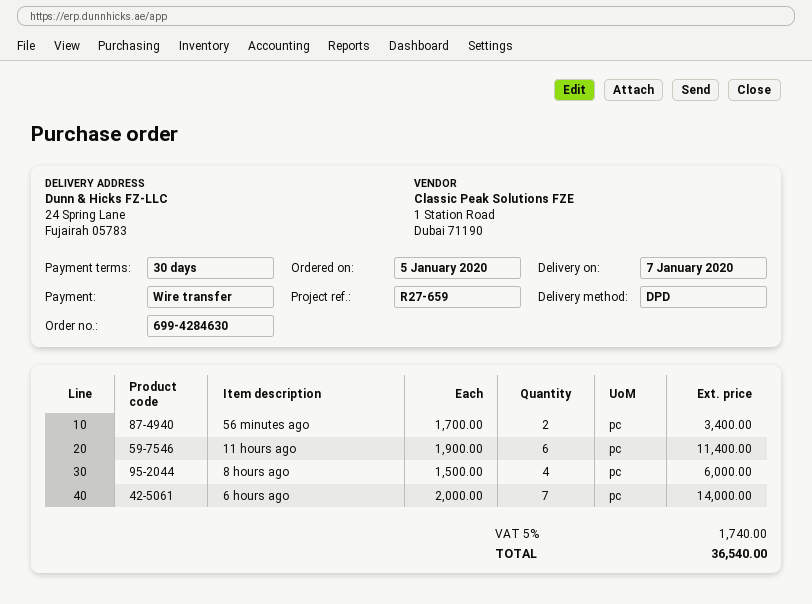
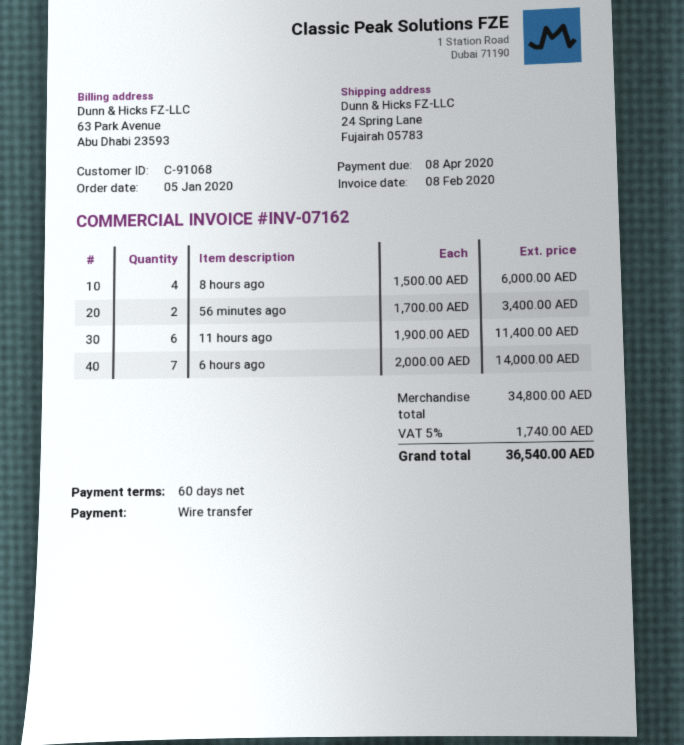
payment terms: 30 days -> 60 days

